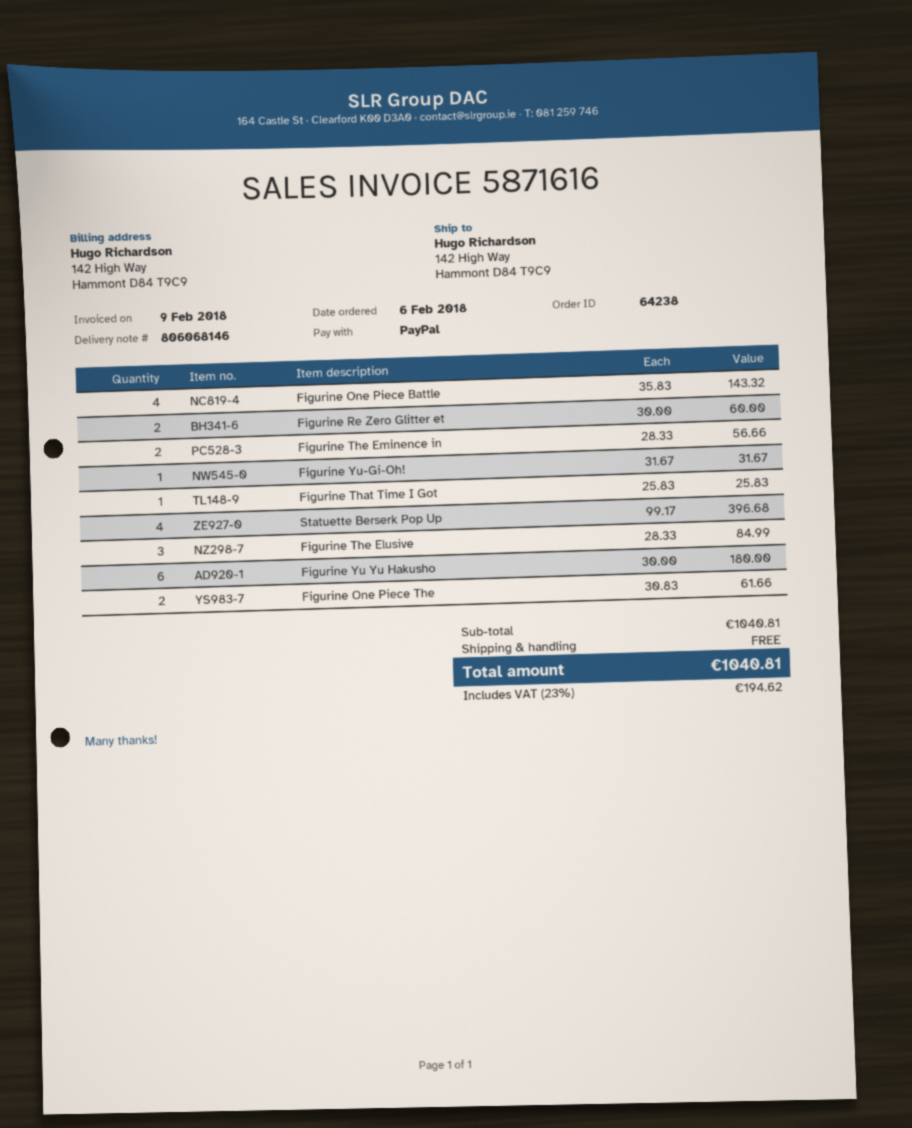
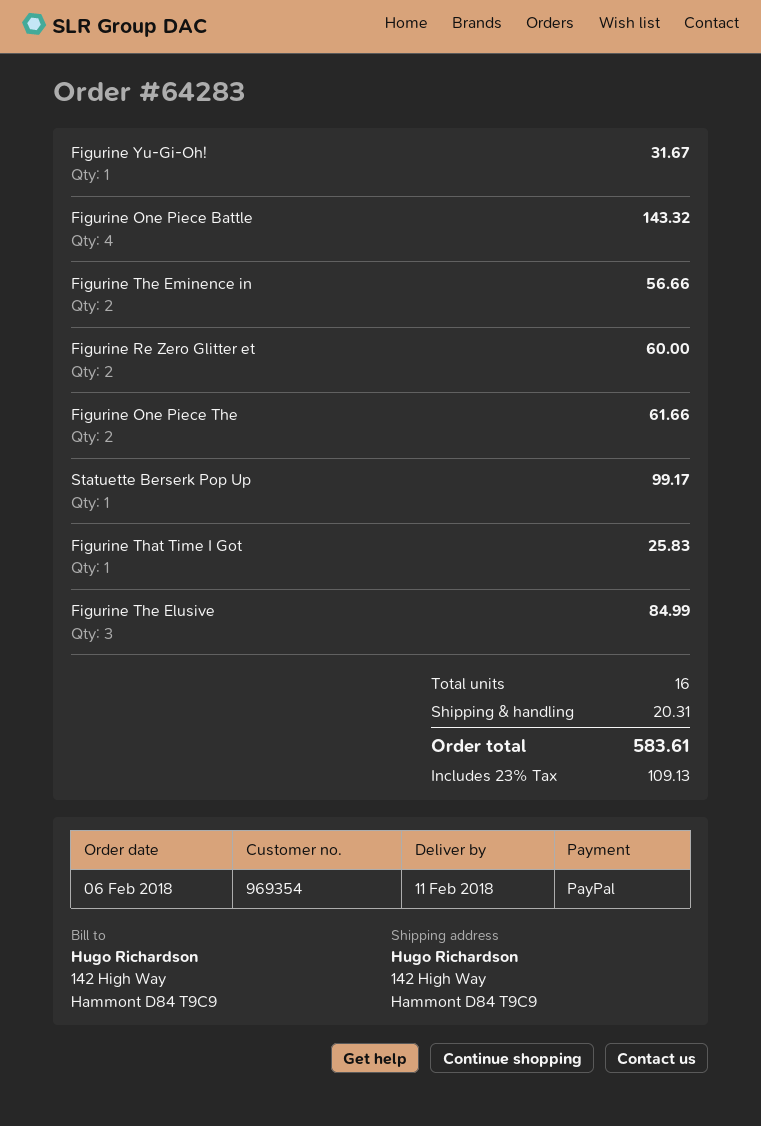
order number: 64238 -> 64283
Statuette Berserk Pop Up: 4 for 396.68 -> 1 for 99.17
Figurine Yu Yu Hakusho: 6 for 180.00 -> none
shipping: 0.00 -> 20.31
tax: 23% = 194.62 -> 23% = 109.13
total: 1040.81 -> 583.61

